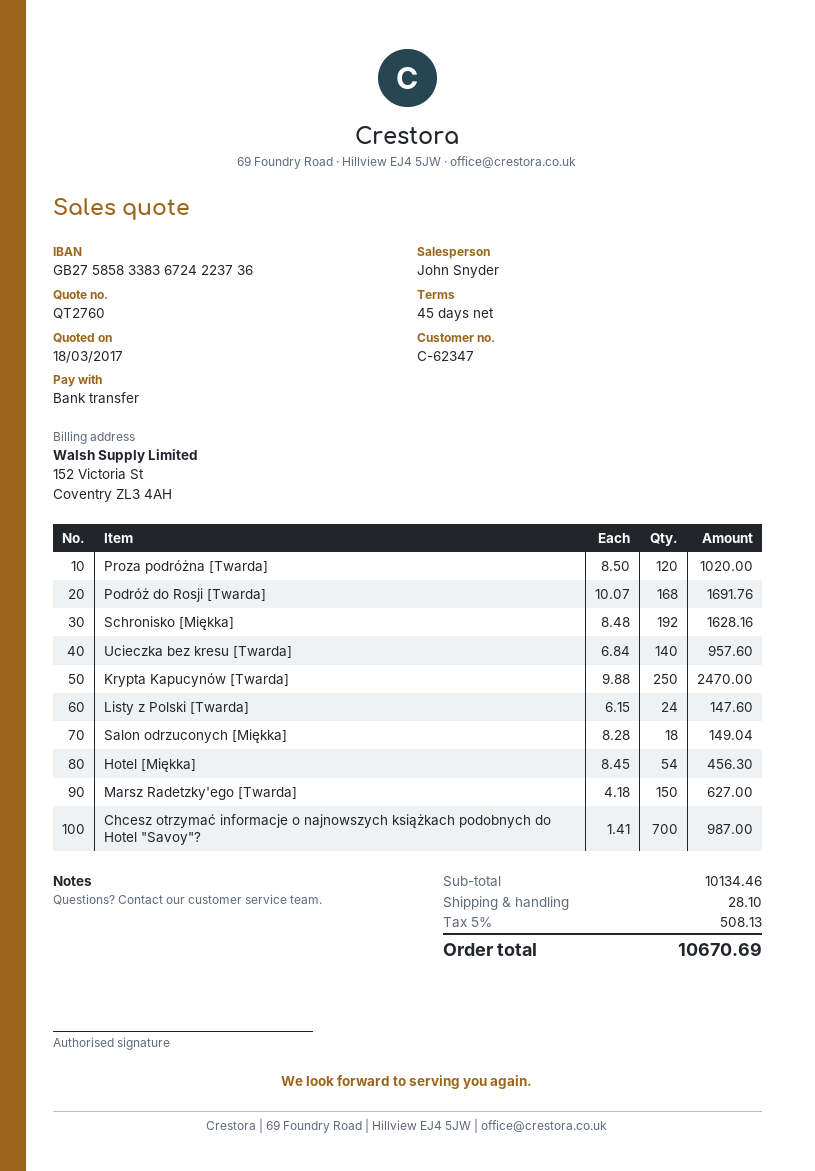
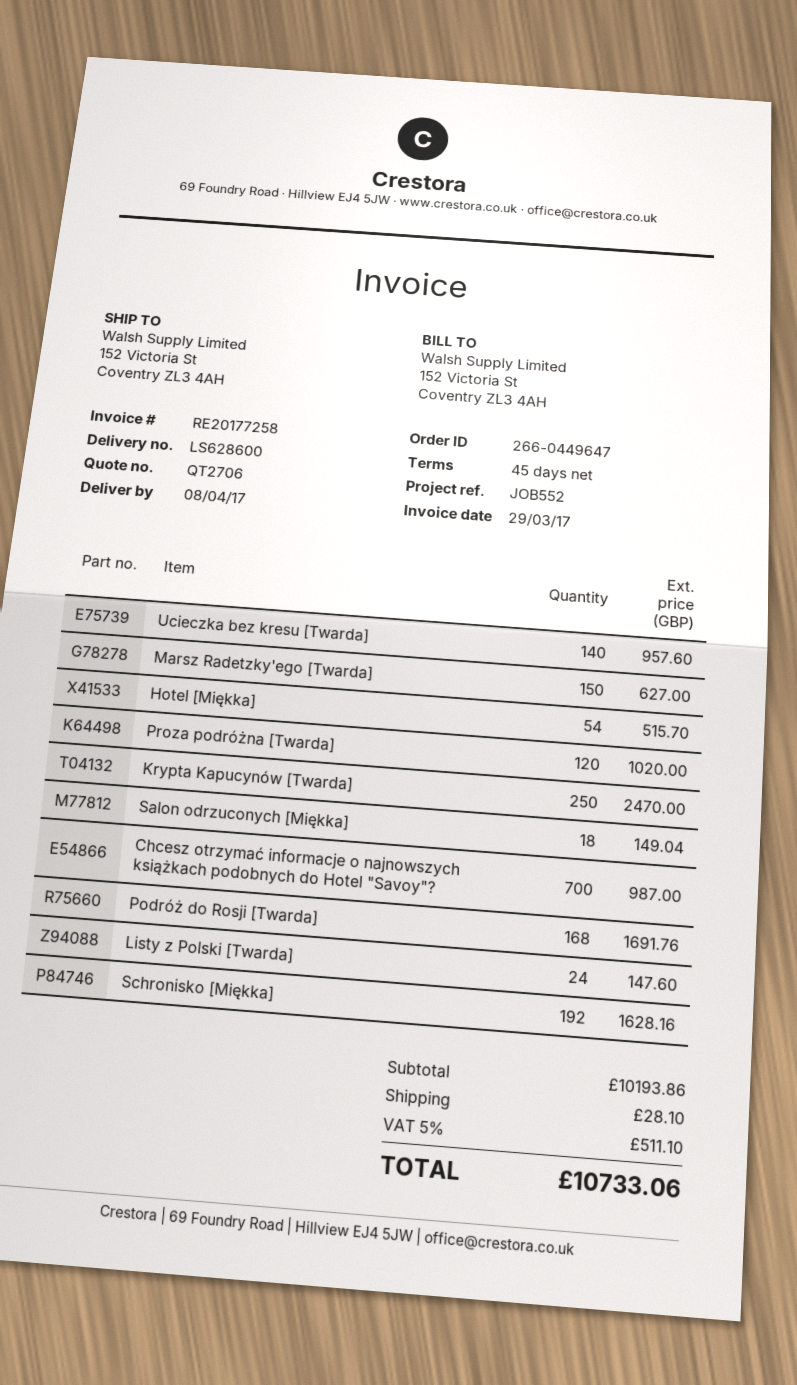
quote number: QT2760 -> QT2706
Hotel [Miękka]: 54 for 456.30 -> 54 for 515.70
subtotal: 10134.46 -> 10193.86
tax: 5% = 508.13 -> 5% = 511.10
total: 10670.69 -> 10733.06

